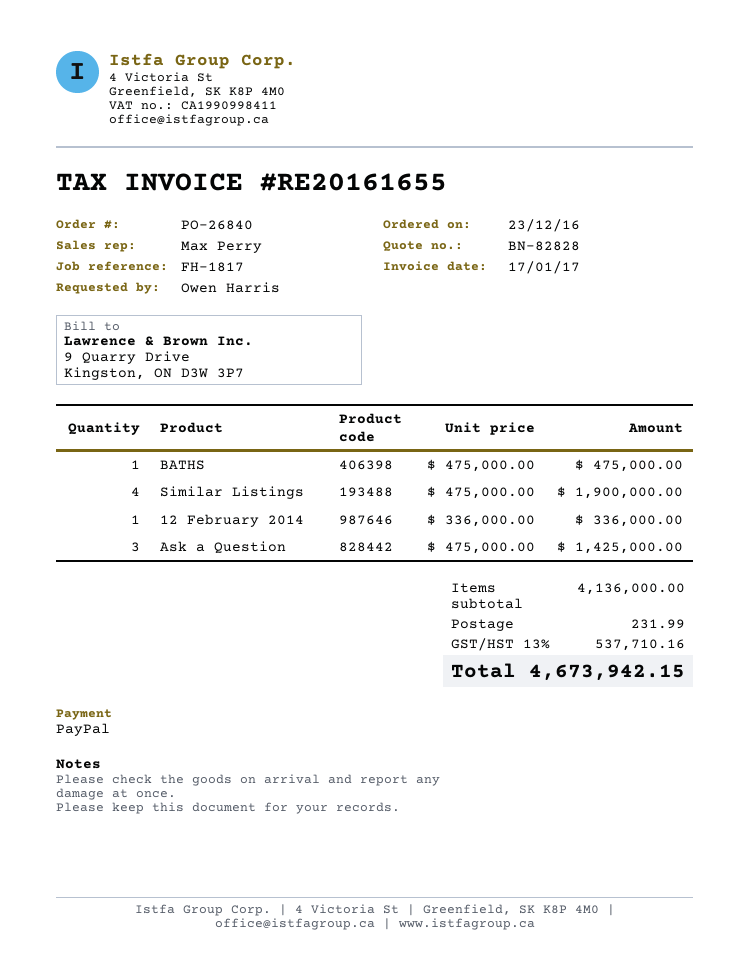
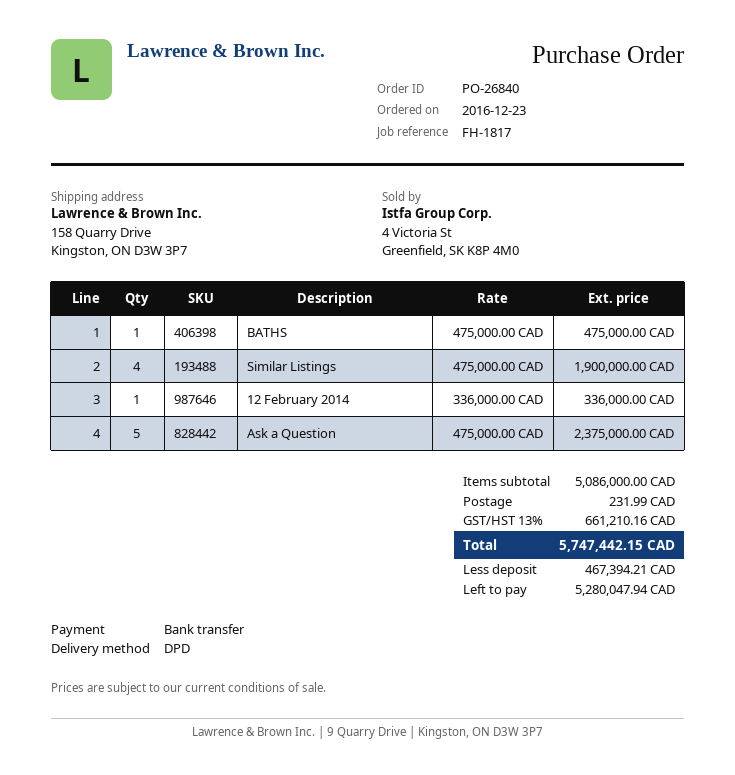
payment method: PayPal -> bank transfer
Ask a Question: 3 x 475000.00 = 1425000.00 -> 5 x 475000.00 = 2375000.00
subtotal: 4136000.00 -> 5086000.00
tax: 13% = 537710.16 -> 13% = 661210.16
total: 4673942.15 -> 5747442.15

